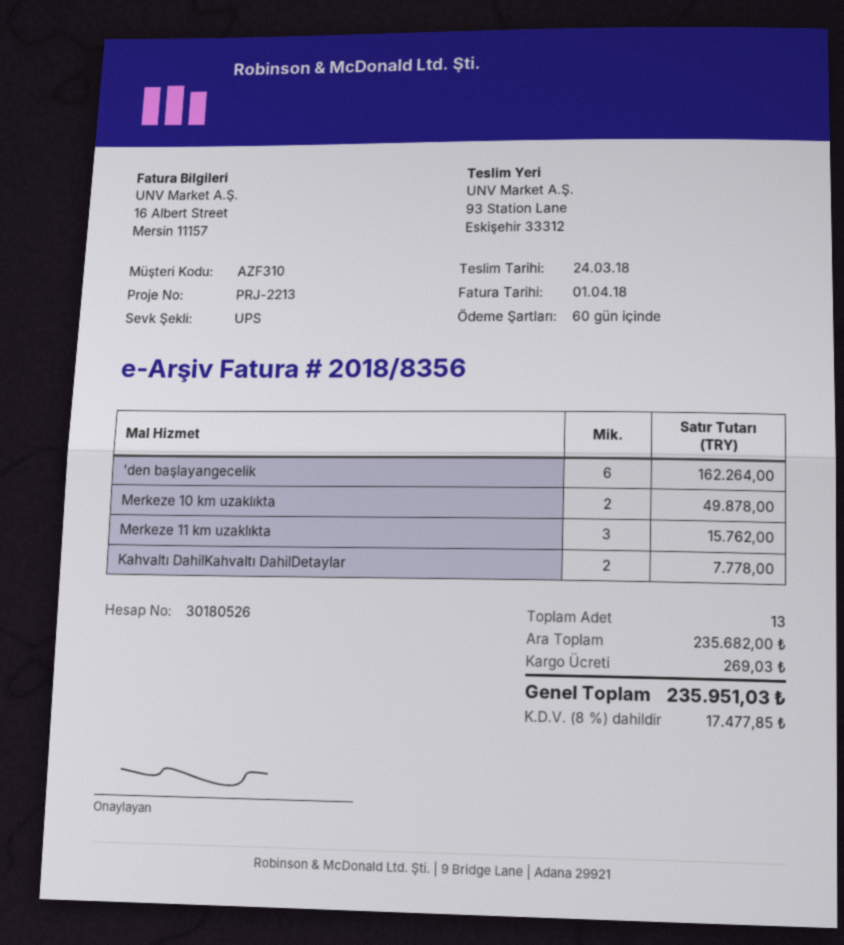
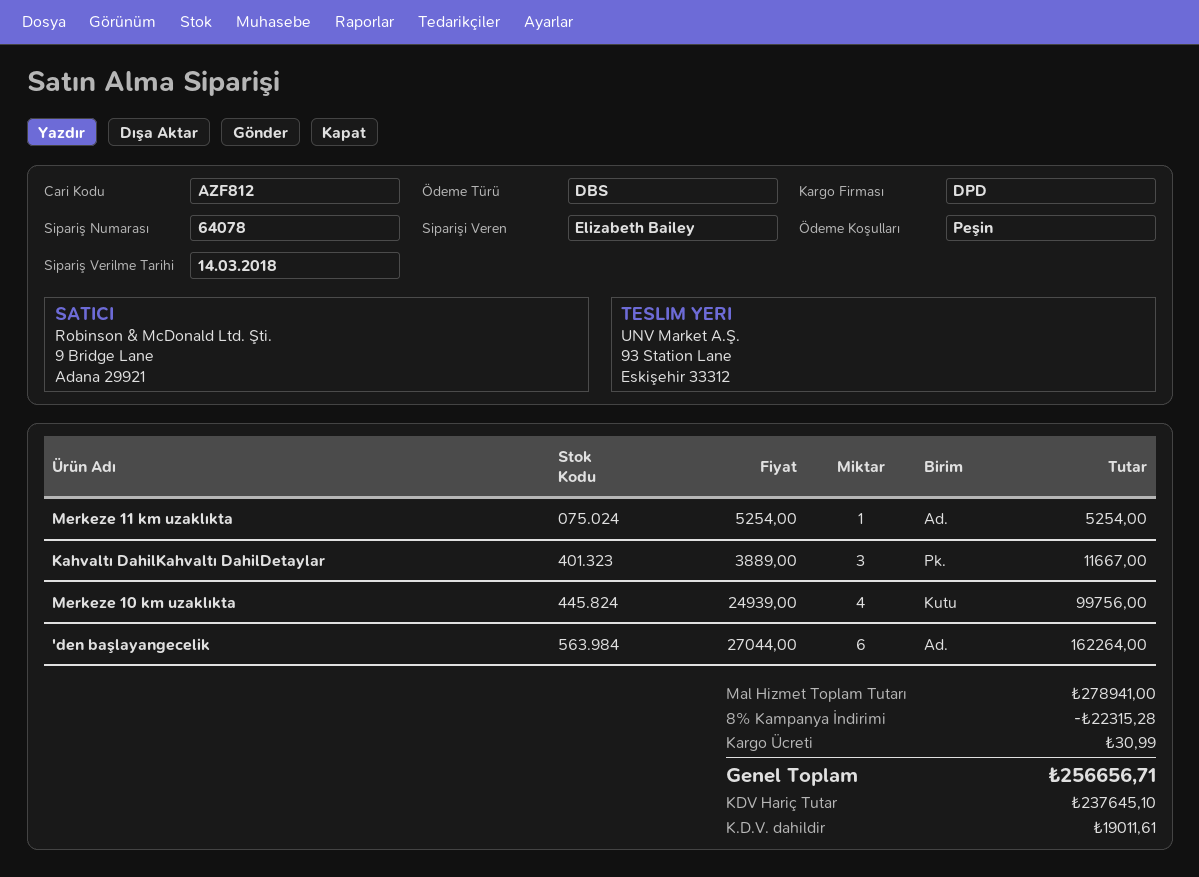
payment terms: 60 days -> on receipt
customer number: AZF310 -> AZF812
shipping method: UPS -> DPD
Merkeze 10 km uzaklıkta: 2 for 49878.00 -> 4 for 99756.00
Merkeze 11 km uzaklıkta: 3 for 15762.00 -> 1 for 5254.00
Kahvaltı DahilKahvaltı DahilDetaylar: 2 for 7778.00 -> 3 for 11667.00
subtotal: 235682.00 -> 278941.00
discount: none -> 8% = 22315.28
shipping: 269.03 -> 30.99
tax: 17477.85 -> 19011.61
total: 235951.03 -> 256656.71

